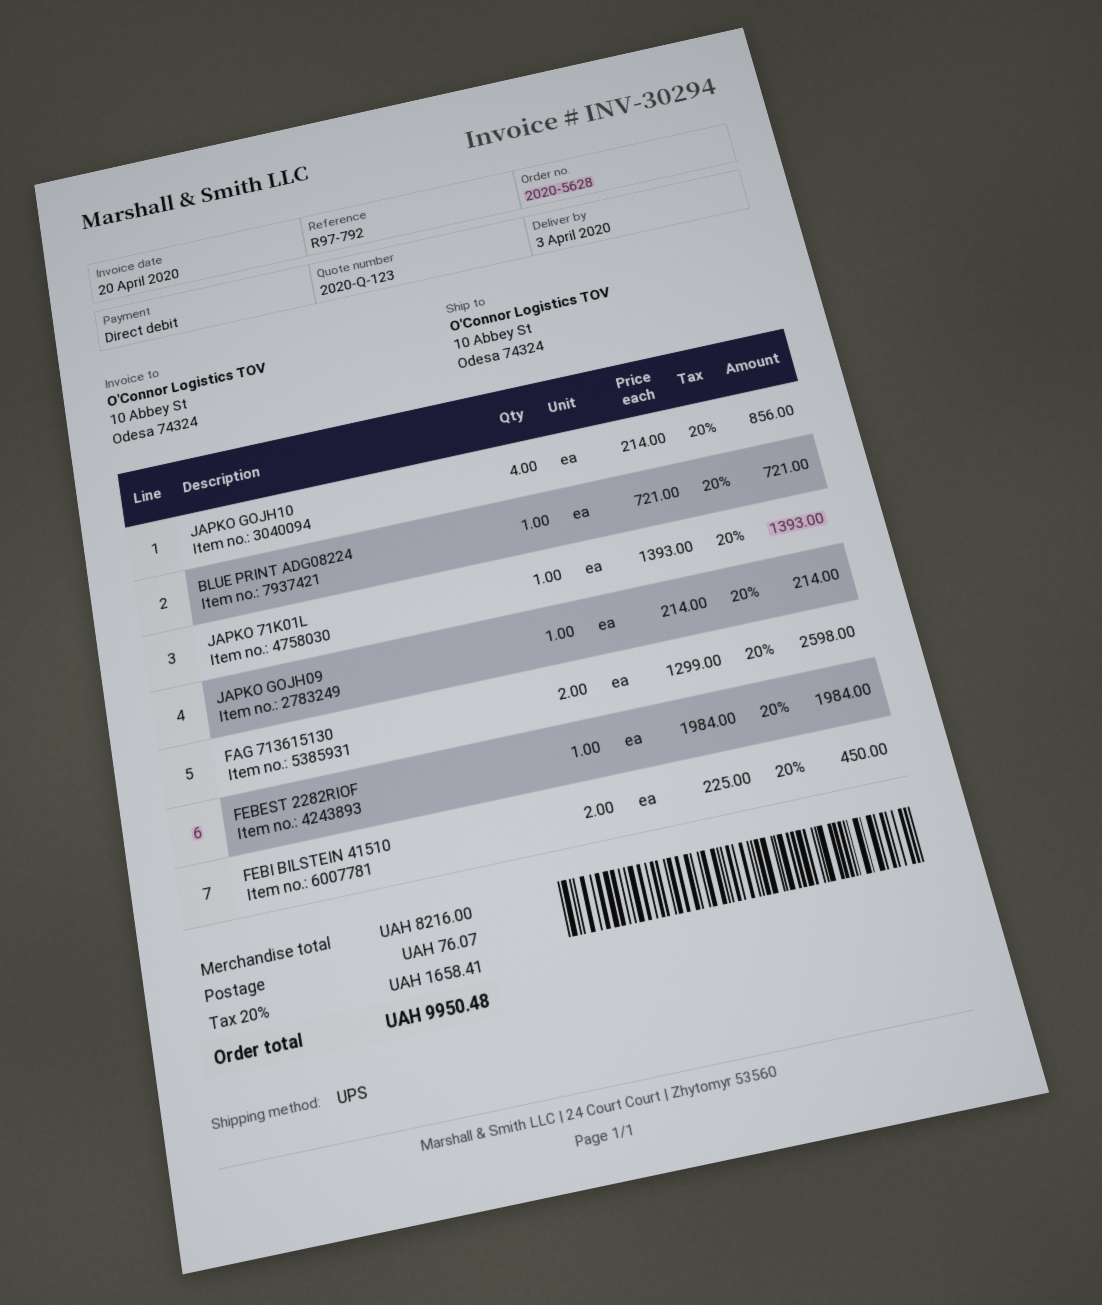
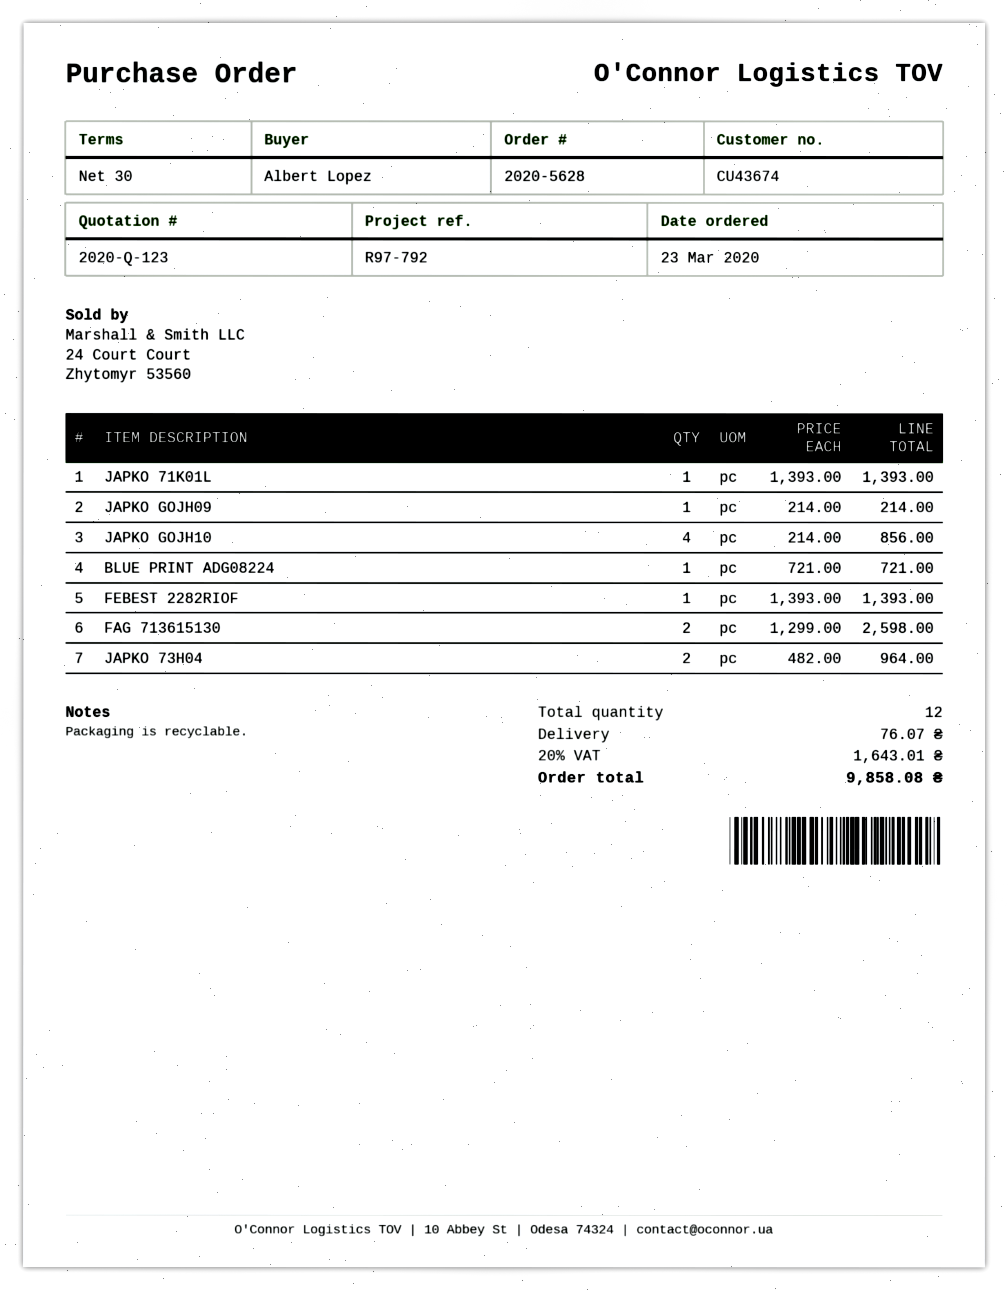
FEBEST 2282RIOF: 1 x 1984.00 = 1984.00 -> 1 x 1393.00 = 1393.00
FEBI BILSTEIN 41510: 2 x 225.00 = 450.00 -> none
JAPKO 73H04: none -> 2 x 482.00 = 964.00
tax: 20% = 1658.41 -> 20% = 1643.01
total: 9950.48 -> 9858.08

